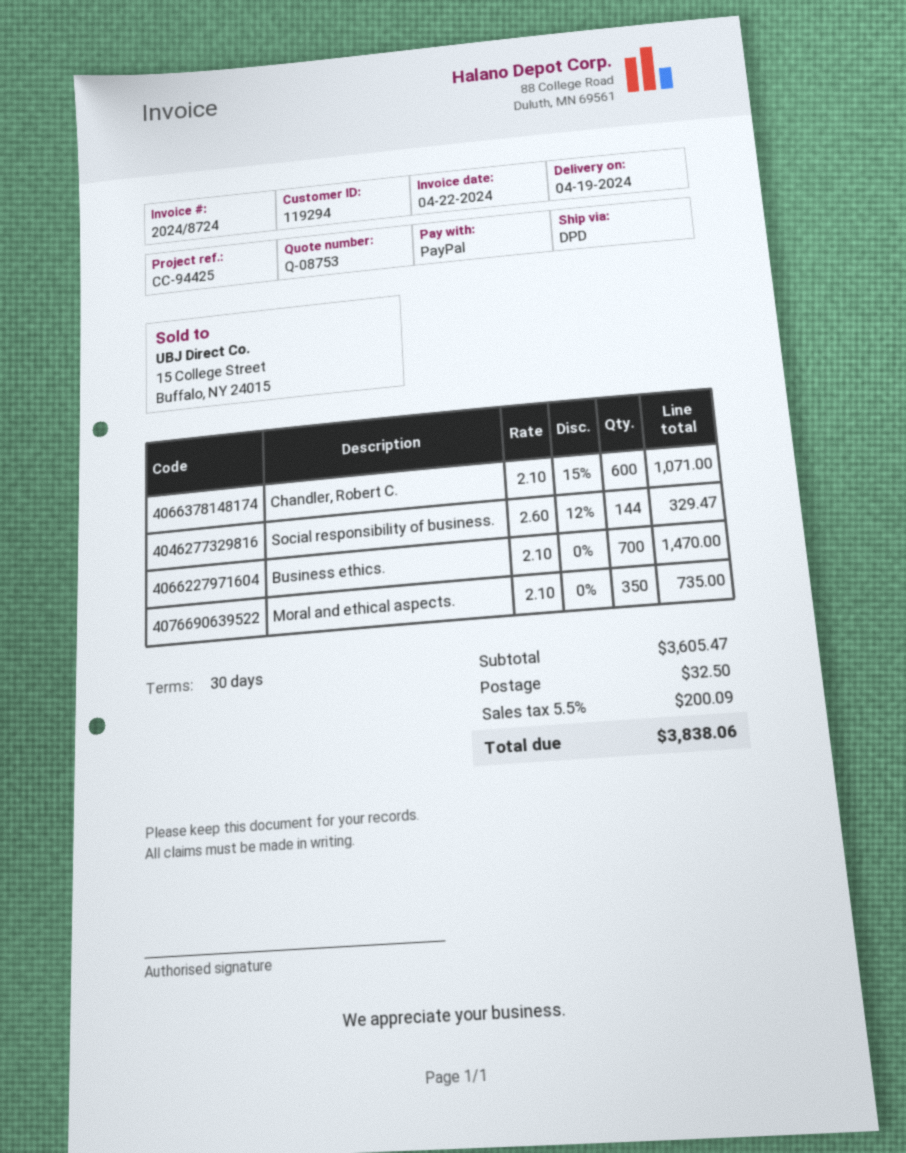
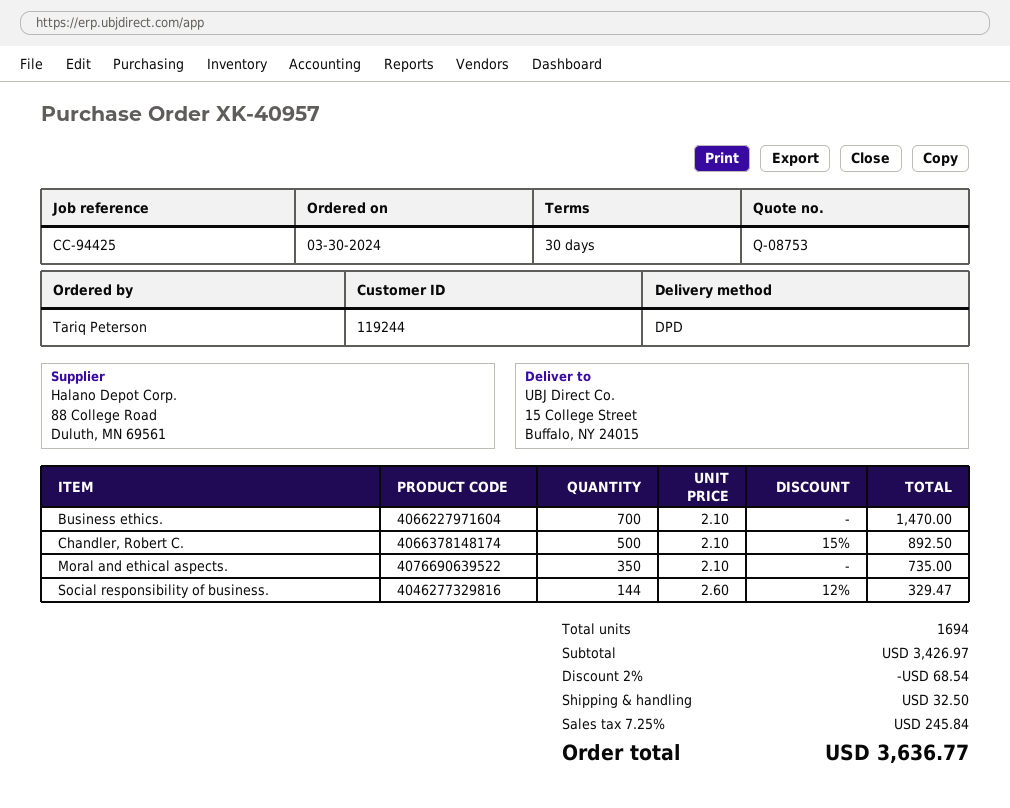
customer number: 119294 -> 119244
Chandler, Robert C.: 600 x 2.10 - 15% = 1071.00 -> 500 x 2.10 - 15% = 892.50
subtotal: 3605.47 -> 3426.97
discount: none -> 2% = 68.54
tax: 5.5% = 200.09 -> 7.25% = 245.84
total: 3838.06 -> 3636.77

